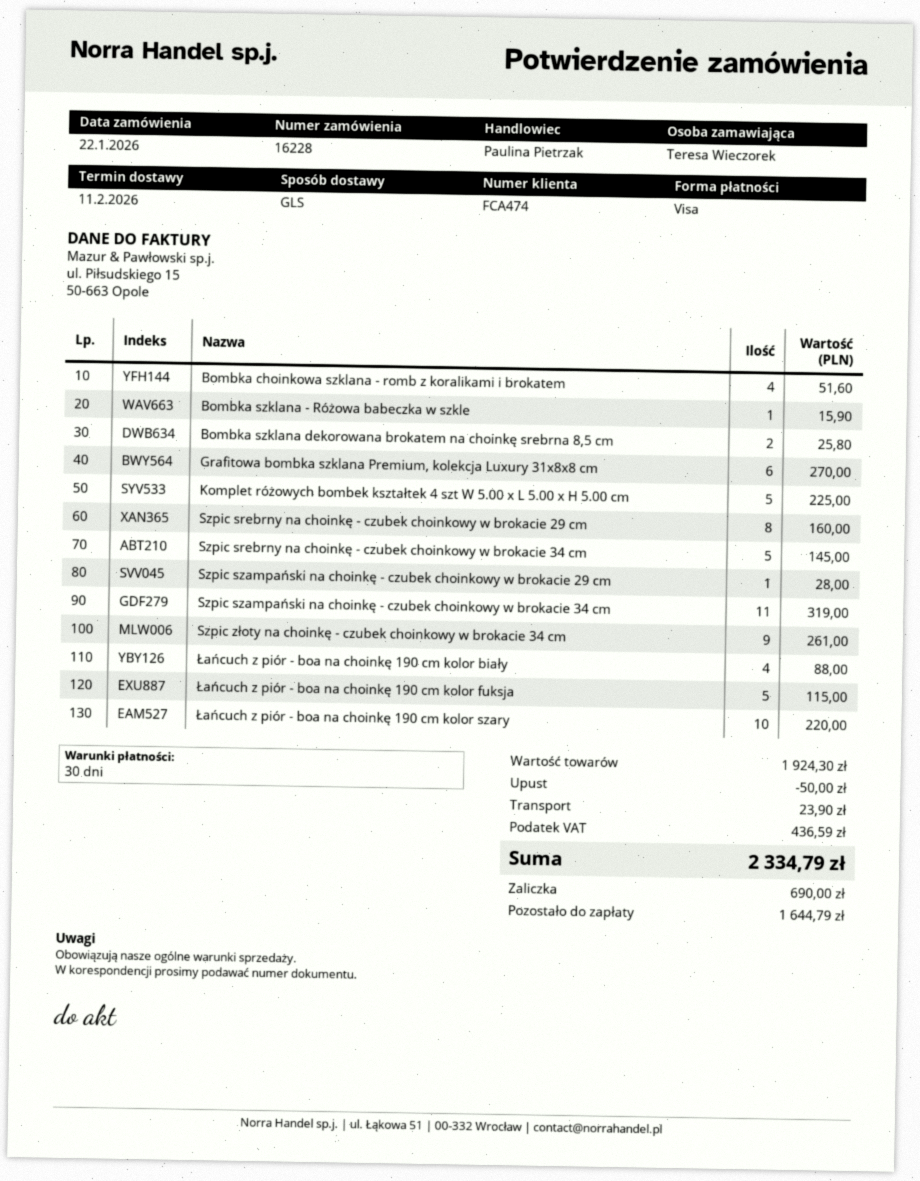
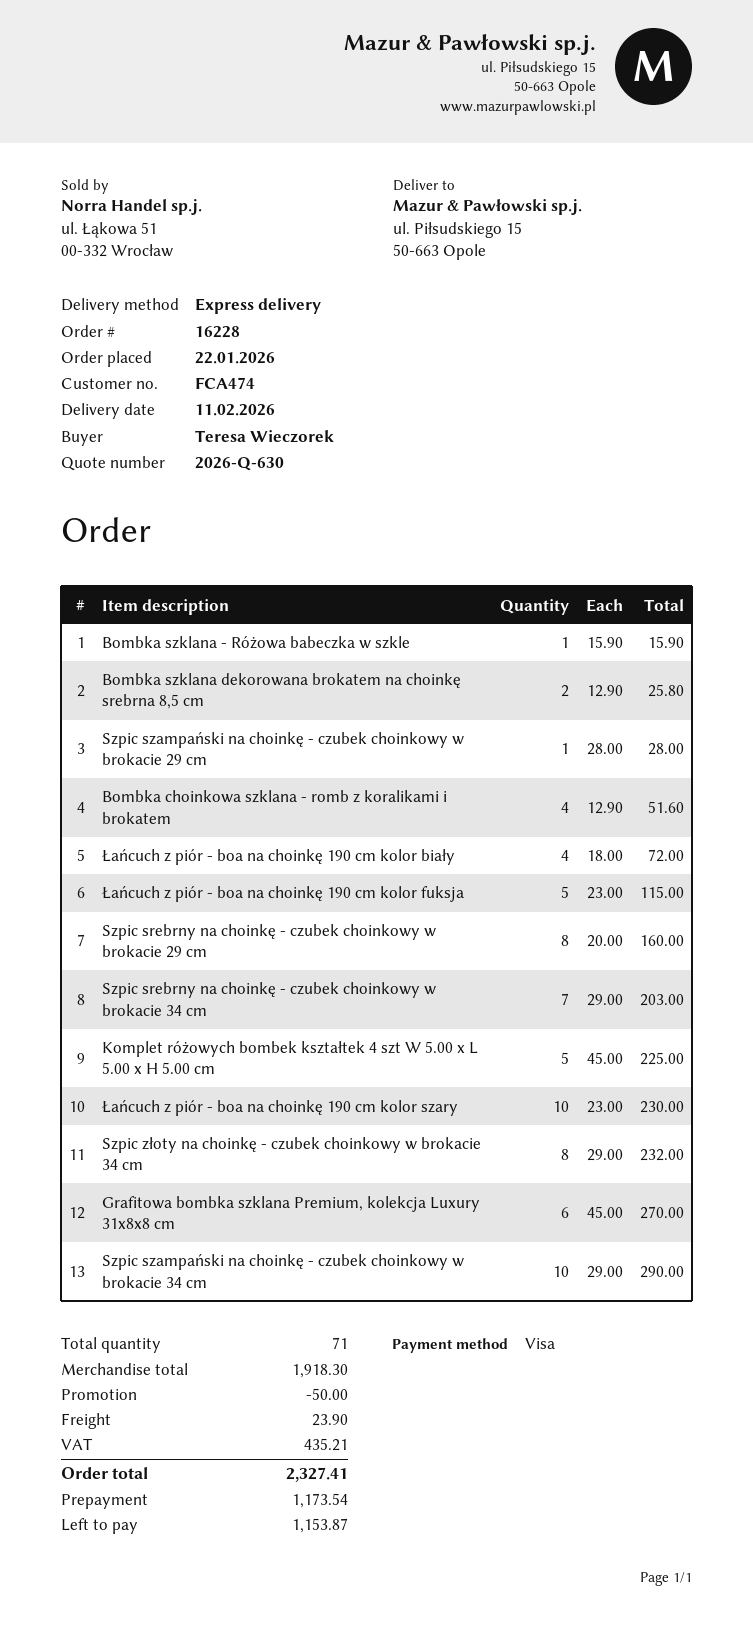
shipping method: GLS -> express
Szpic srebrny na choinkę - czubek choinkowy w brokacie 34 cm: 5 for 145.00 -> 7 for 203.00
Szpic szampański na choinkę - czubek choinkowy w brokacie 34 cm: 11 for 319.00 -> 10 for 290.00
Szpic złoty na choinkę - czubek choinkowy w brokacie 34 cm: 9 for 261.00 -> 8 for 232.00
Łańcuch z piór - boa na choinkę 190 cm kolor biały: 4 for 88.00 -> 4 for 72.00
Łańcuch z piór - boa na choinkę 190 cm kolor szary: 10 for 220.00 -> 10 for 230.00
subtotal: 1924.30 -> 1918.30
tax: 436.59 -> 435.21
total: 2334.79 -> 2327.41
deposit: 690.00 -> 1173.54
balance: 1644.79 -> 1153.87

